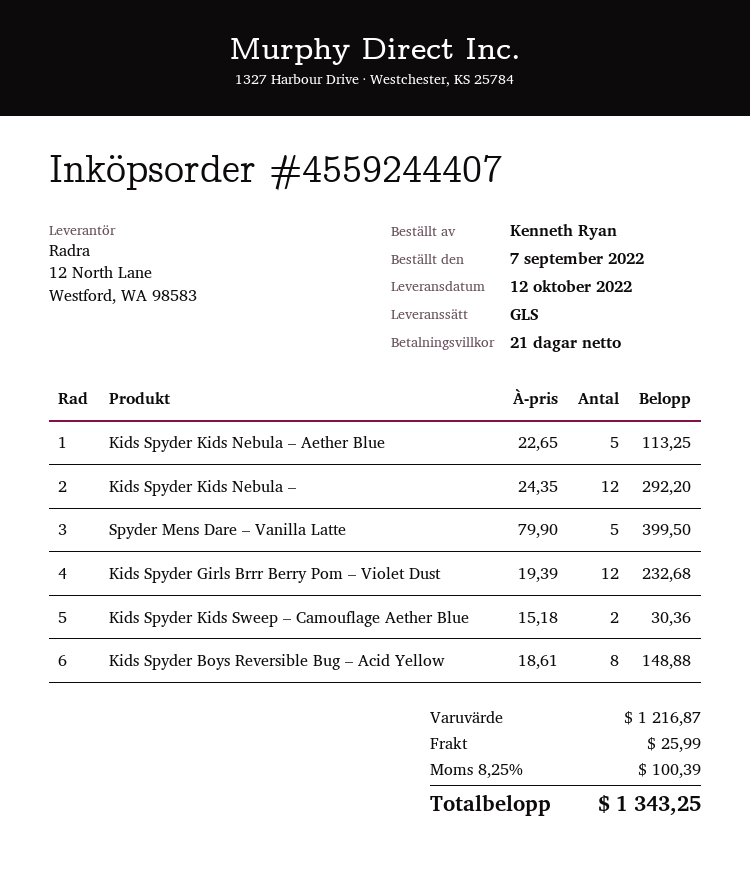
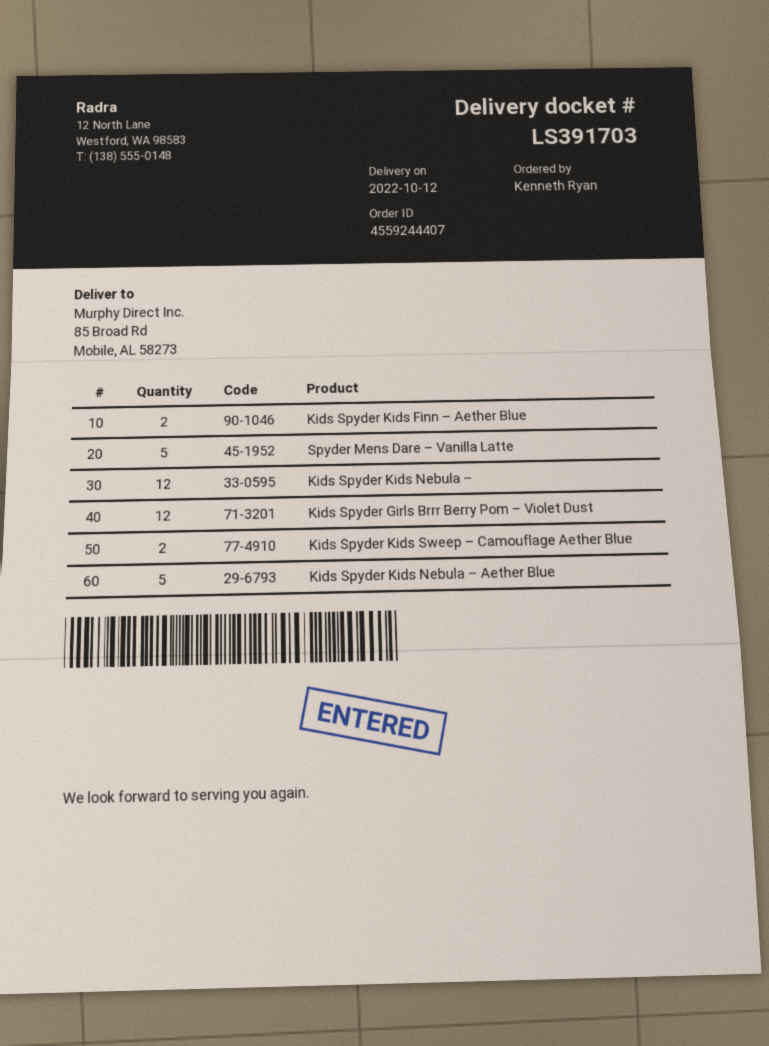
Kids Spyder Boys Reversible Bug – Acid Yellow: 8 -> none
Kids Spyder Kids Finn – Aether Blue: none -> 2

